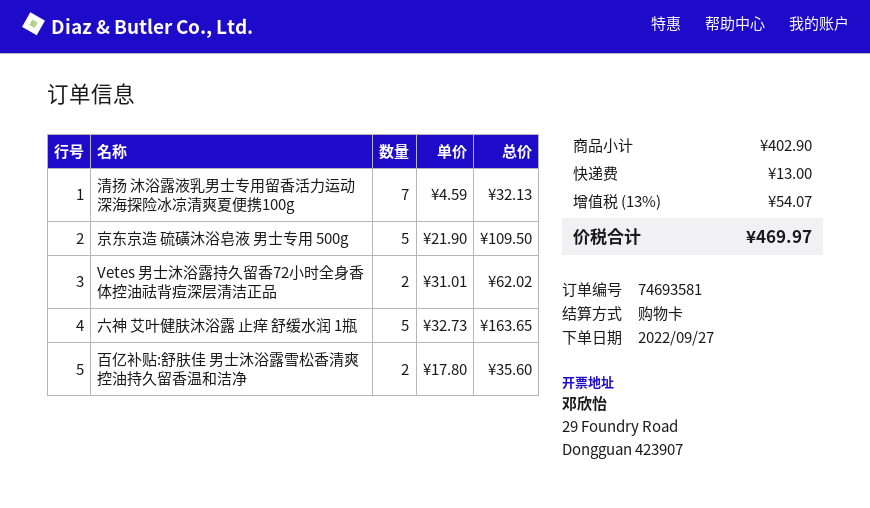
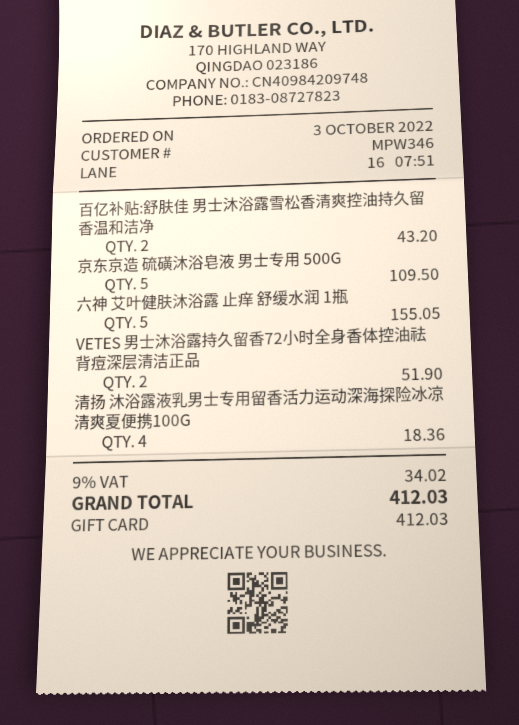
order date: 2022-09-27 -> 2022-10-03
清扬 沐浴露液乳男士专用留香活力运动深海探险冰凉清爽夏便携100g: 7 for 32.13 -> 4 for 18.36
Vetes 男士沐浴露持久留香72小时全身香体控油祛背痘深层清洁正品: 2 for 62.02 -> 2 for 51.90
六神 艾叶健肤沐浴露 止痒 舒缓水润 1瓶: 5 for 163.65 -> 5 for 155.05
百亿补贴:舒肤佳 男士沐浴露雪松香清爽控油持久留香温和洁净: 2 for 35.60 -> 2 for 43.20
shipping: 13.00 -> none
tax: 13% = 54.07 -> 9% = 34.02
total: 469.97 -> 412.03

